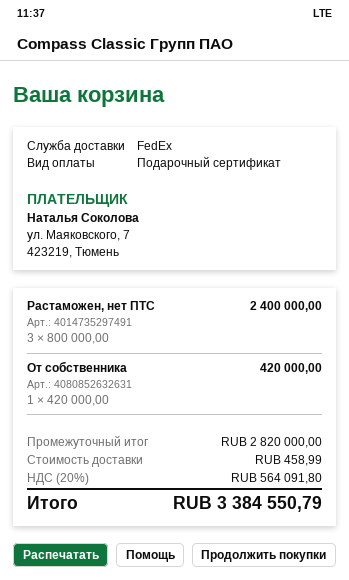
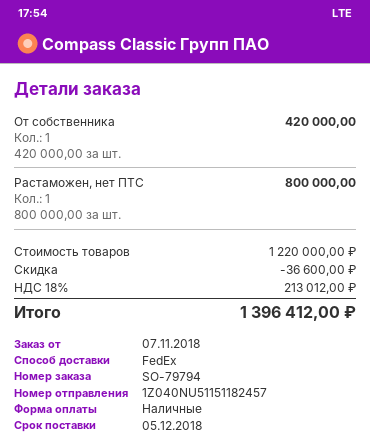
payment method: gift card -> cash
Растаможен, нет ПТС: 3 x 800000.00 = 2400000.00 -> 1 x 800000.00 = 800000.00
subtotal: 2820000.00 -> 1220000.00
discount: none -> 36600.00
shipping: 458.99 -> none
tax: 20% = 564091.80 -> 18% = 213012.00
total: 3384550.79 -> 1396412.00

